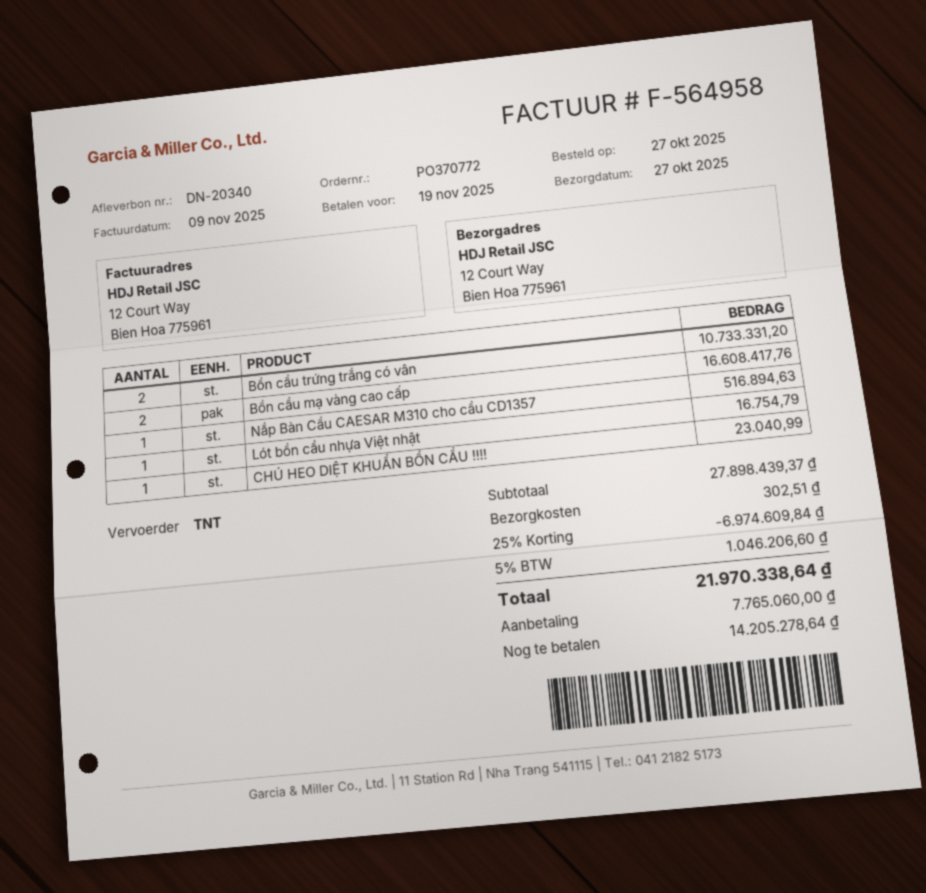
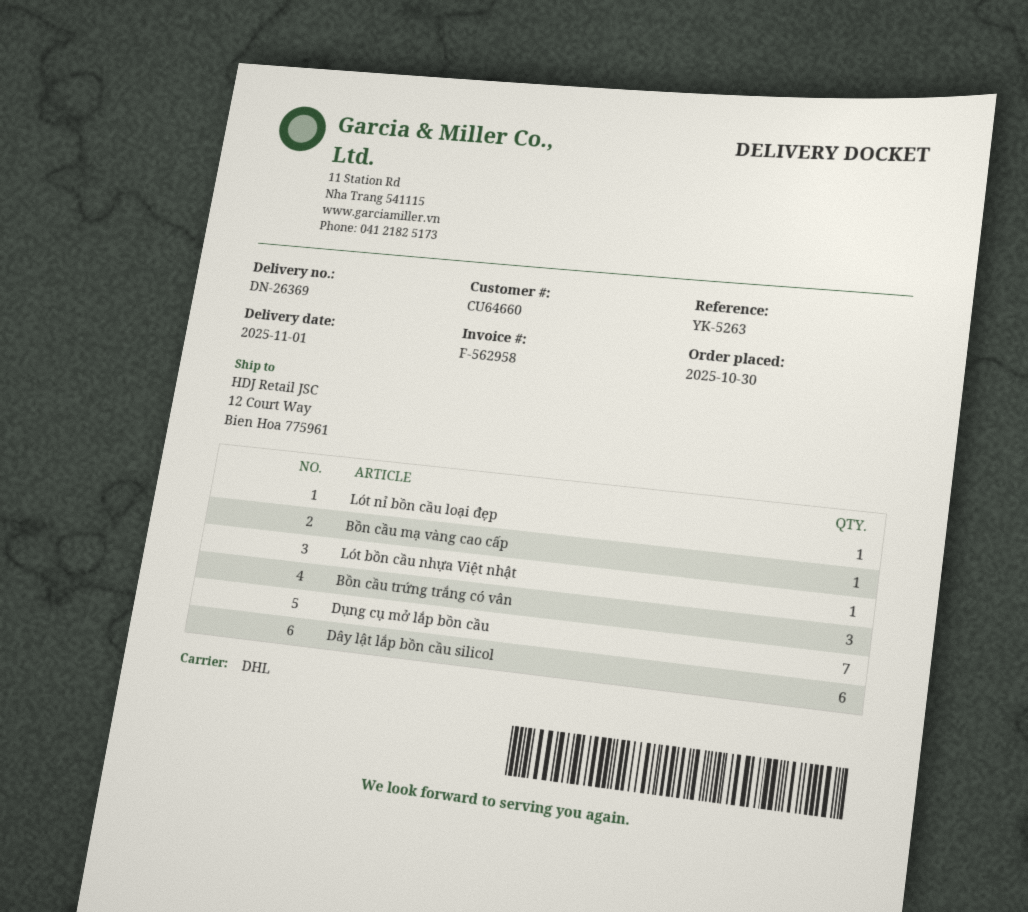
order date: 2025-10-27 -> 2025-10-30
delivery note number: DN-20340 -> DN-26369
delivery date: 2025-10-27 -> 2025-11-01
invoice number: F-564958 -> F-562958
shipping method: TNT -> DHL
Bồn cầu trứng trắng có vân: 2 -> 3
Bồn cầu mạ vàng cao cấp: 2 -> 1
Nắp Bàn Cầu CAESAR M310 cho cầu CD1357: 1 -> none
CHÚ HEO DIỆT KHUẨN BỒN CẦU !!!!: 1 -> none
Lót nỉ bồn cầu loại đẹp: none -> 1
Dụng cụ mở lắp bồn cầu: none -> 7
Dây lật lắp bồn cầu silicol: none -> 6

